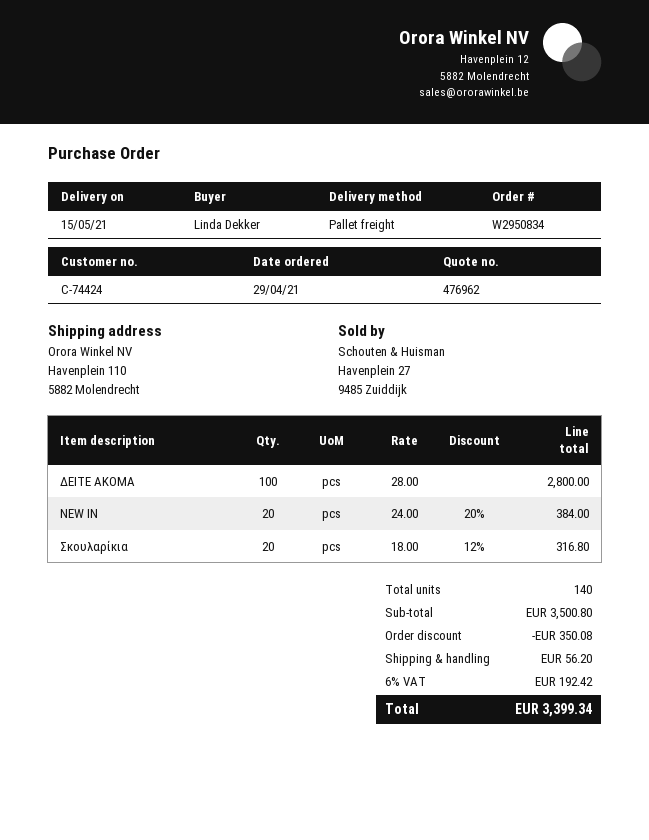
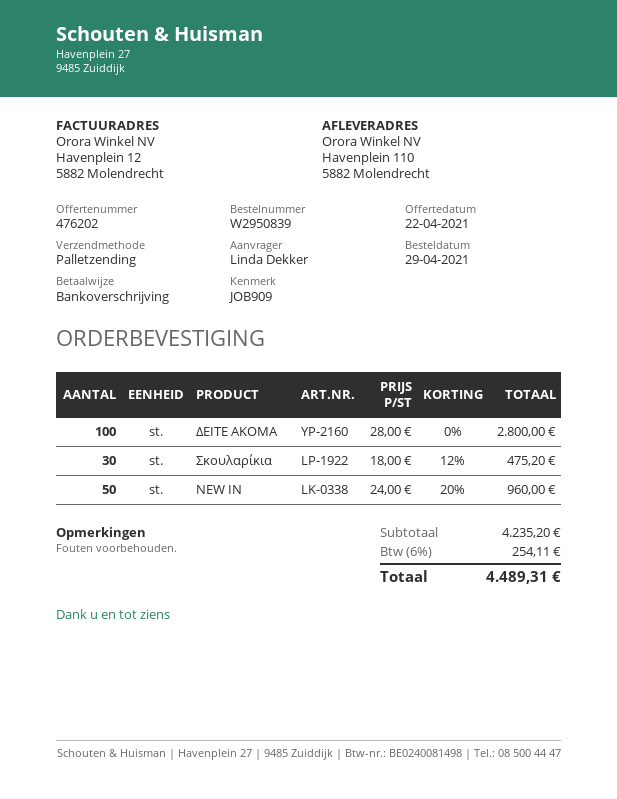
quote number: 476962 -> 476202
order number: W2950834 -> W2950839
NEW IN: 20 x 24.00 - 20% = 384.00 -> 50 x 24.00 - 20% = 960.00
Σκουλαρίκια: 20 x 18.00 - 12% = 316.80 -> 30 x 18.00 - 12% = 475.20
subtotal: 3500.80 -> 4235.20
discount: 350.08 -> none
shipping: 56.20 -> none
tax: 6% = 192.42 -> 6% = 254.11
total: 3399.34 -> 4489.31

